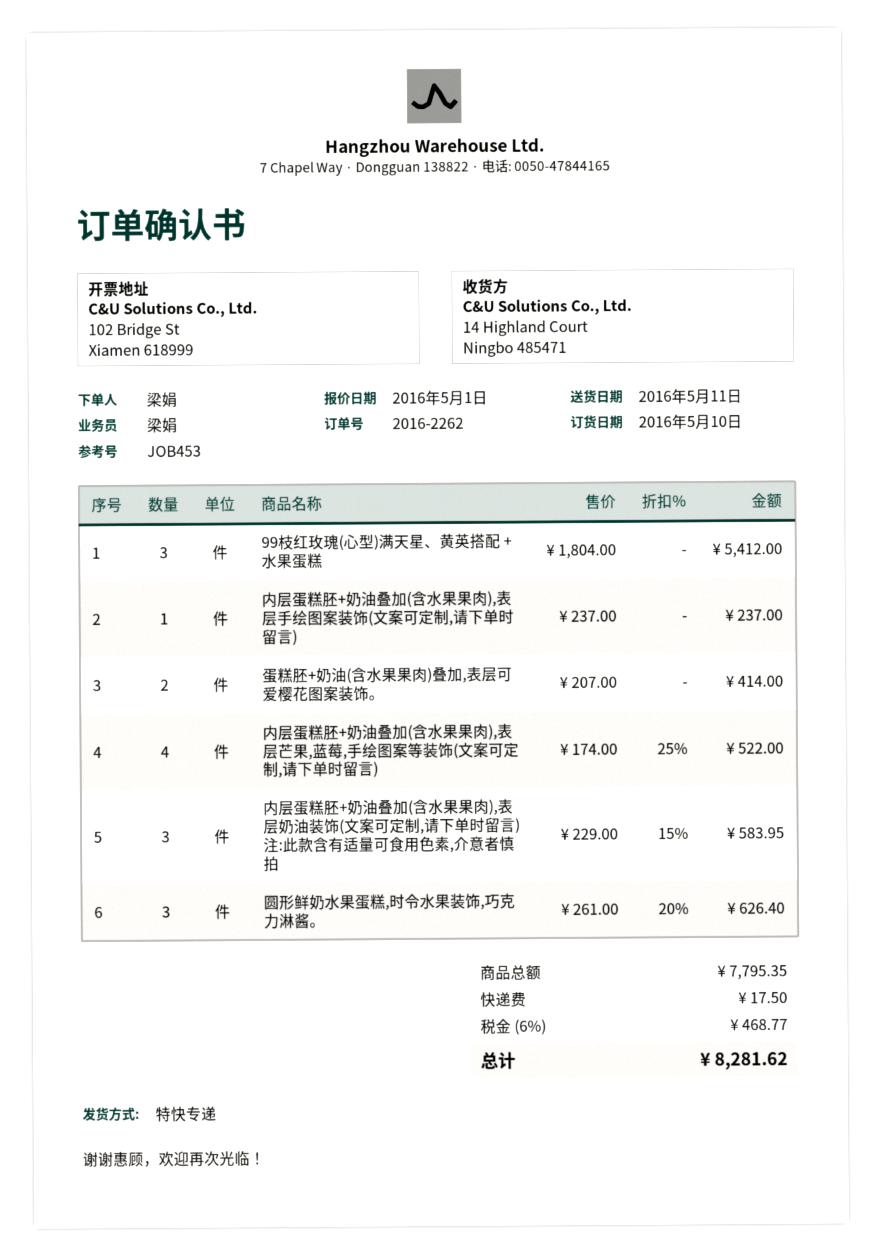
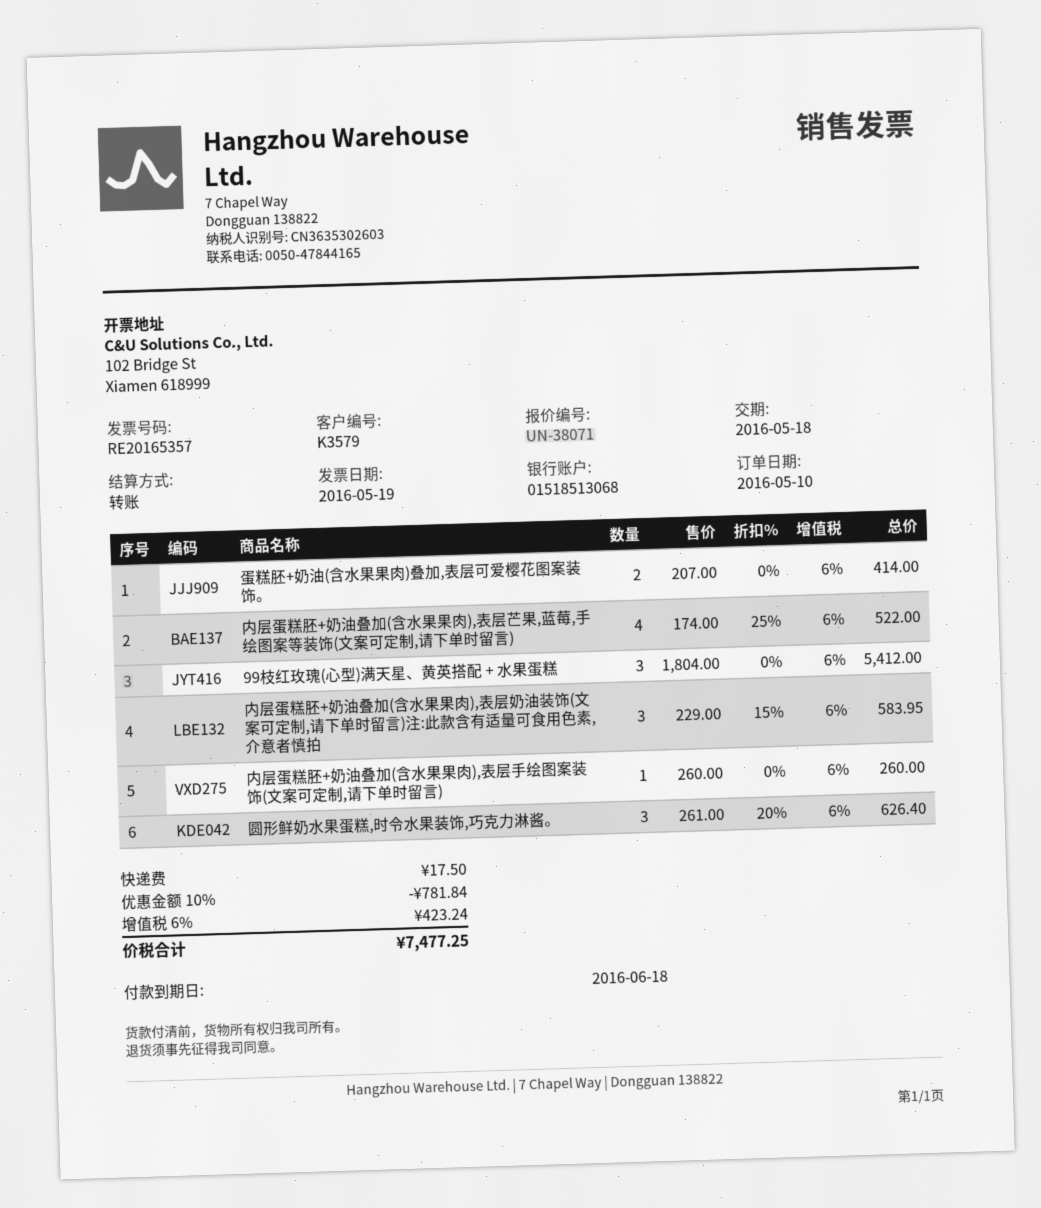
delivery date: 2016-05-11 -> 2016-05-18
内层蛋糕胚+奶油叠加(含水果果肉),表层手绘图案装饰(文案可定制,请下单时留言): 1 x 237.00 = 237.00 -> 1 x 260.00 = 260.00
discount: none -> 10% = 781.84
tax: 6% = 468.77 -> 6% = 423.24
total: 8281.62 -> 7477.25

